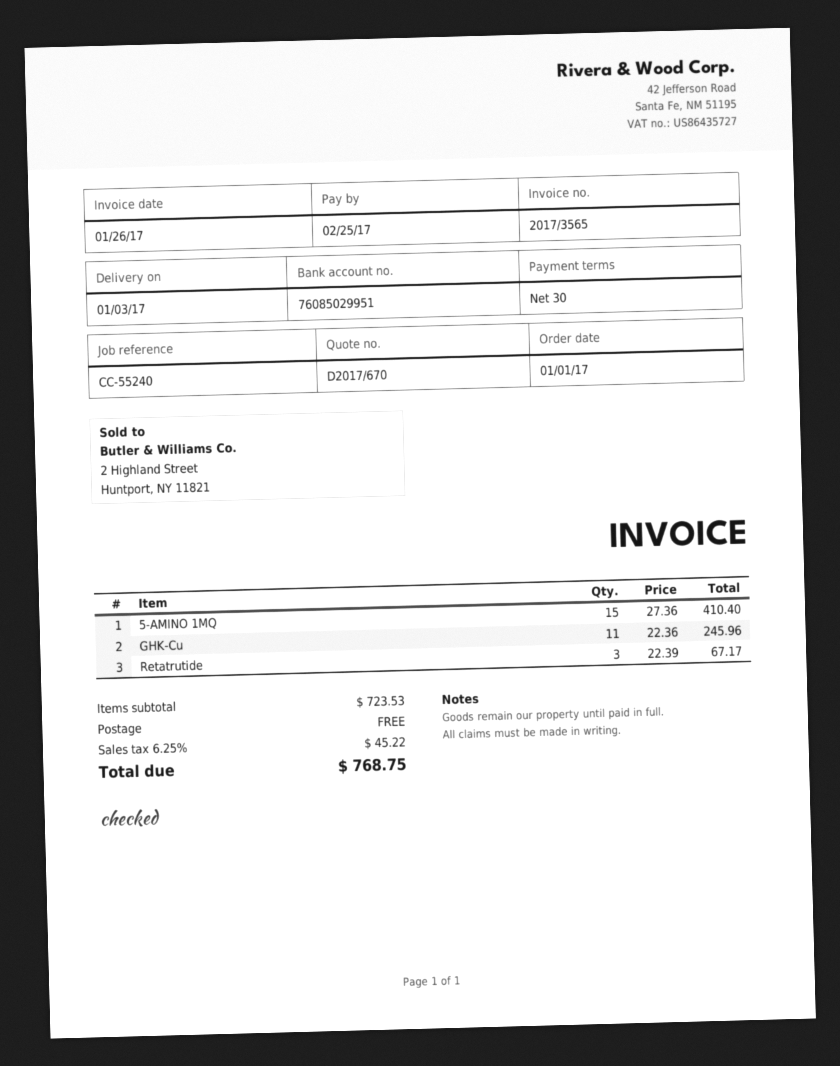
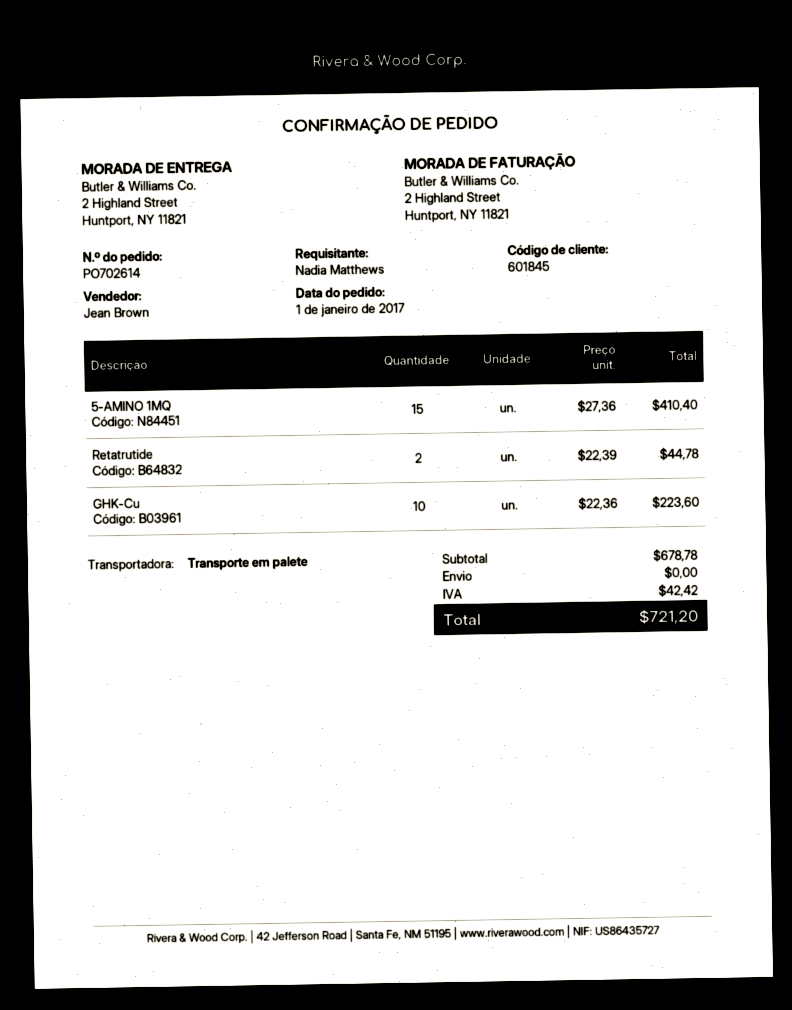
GHK-Cu: 11 x 22.36 = 245.96 -> 10 x 22.36 = 223.60
Retatrutide: 3 x 22.39 = 67.17 -> 2 x 22.39 = 44.78
subtotal: 723.53 -> 678.78
tax: 45.22 -> 42.42
total: 768.75 -> 721.20

